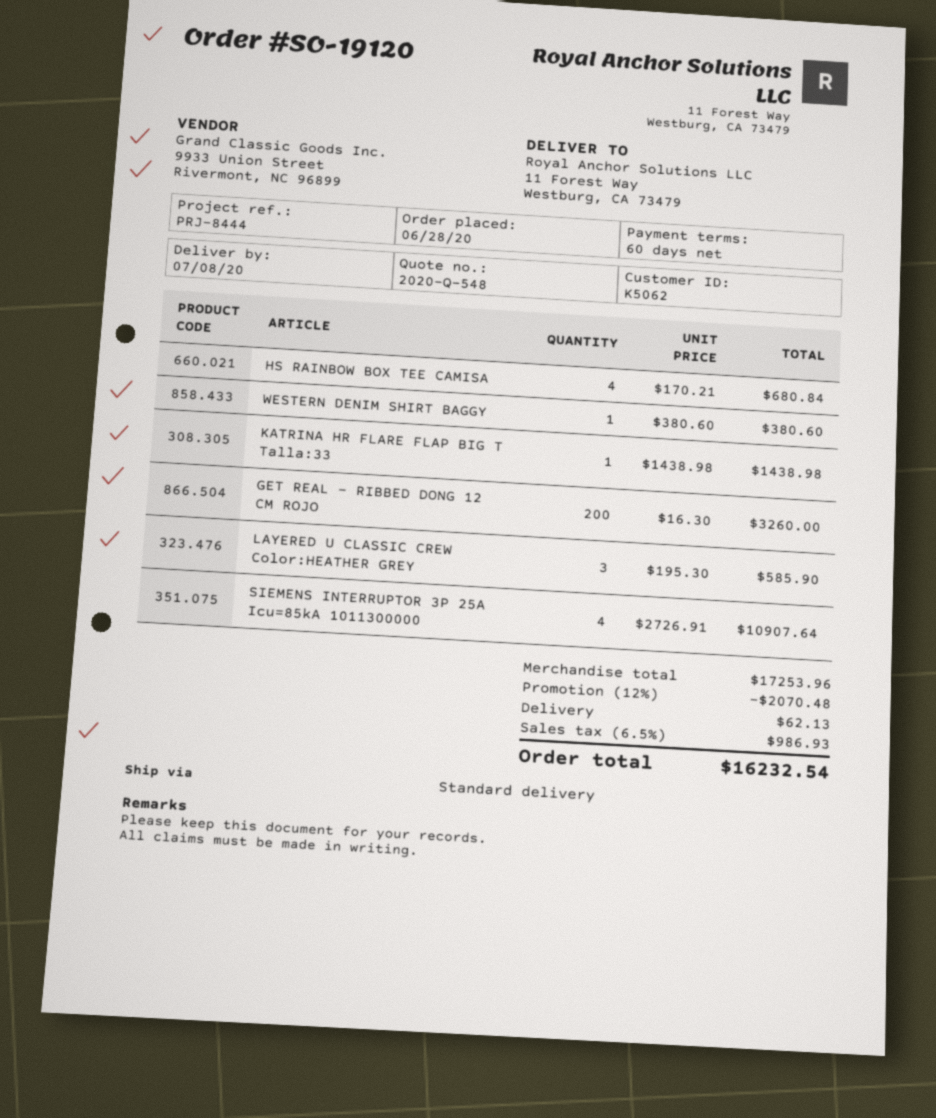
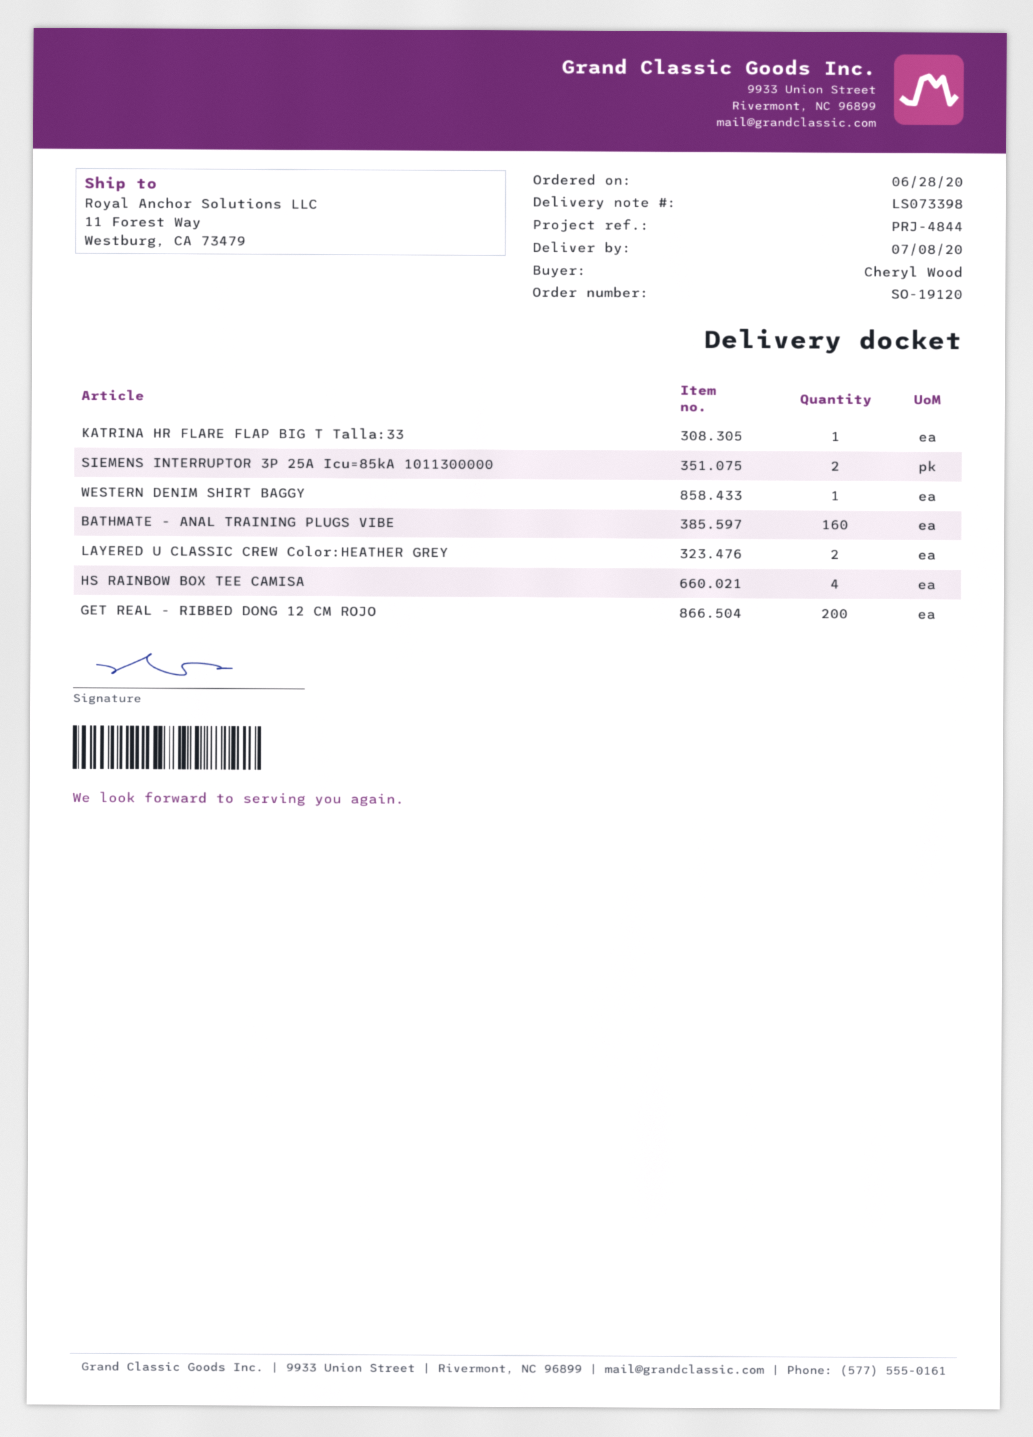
reference: PRJ-8444 -> PRJ-4844
LAYERED U CLASSIC CREW Color:HEATHER GREY: 3 -> 2
SIEMENS INTERRUPTOR 3P 25A Icu=85kA 1011300000: 4 -> 2
BATHMATE - ANAL TRAINING PLUGS VIBE: none -> 160

